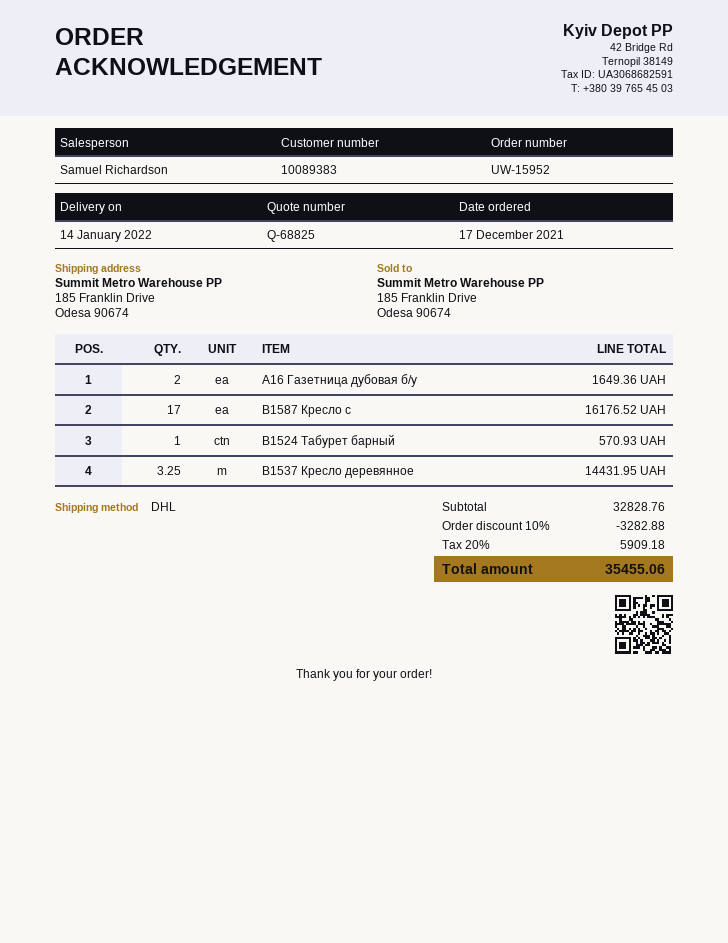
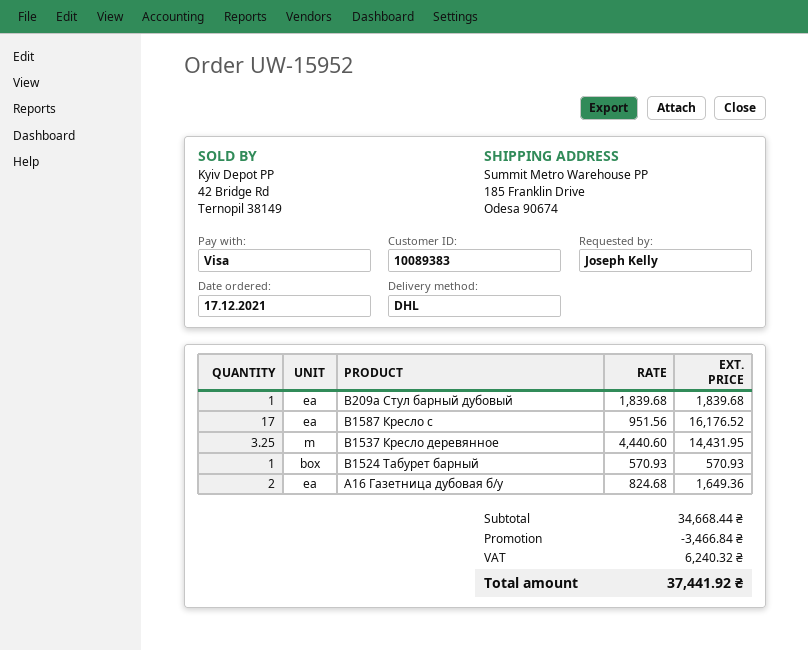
В209а Стул барный дубовый: none -> 1 for 1839.68
subtotal: 32828.76 -> 34668.44
discount: 3282.88 -> 3466.84
tax: 5909.18 -> 6240.32
total: 35455.06 -> 37441.92

